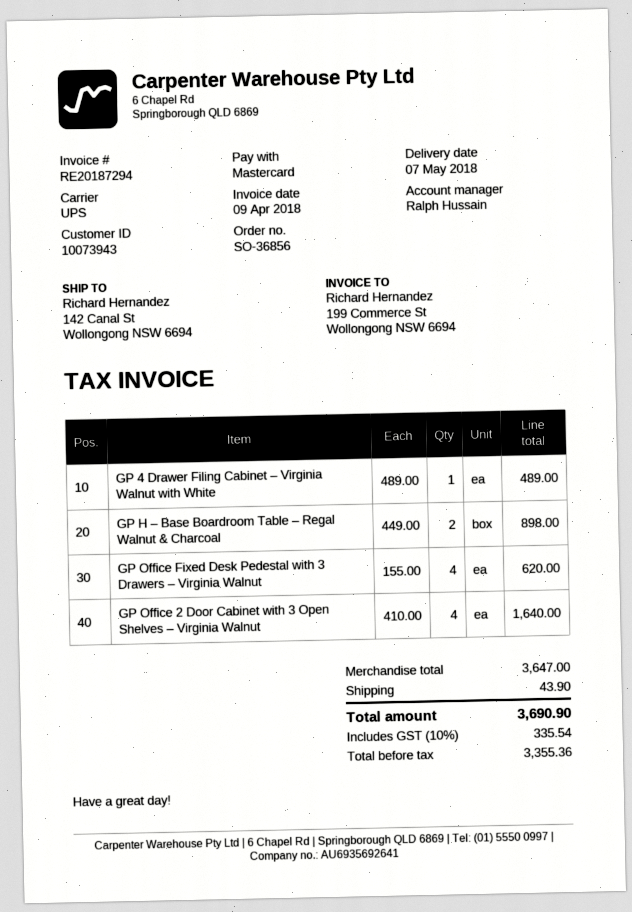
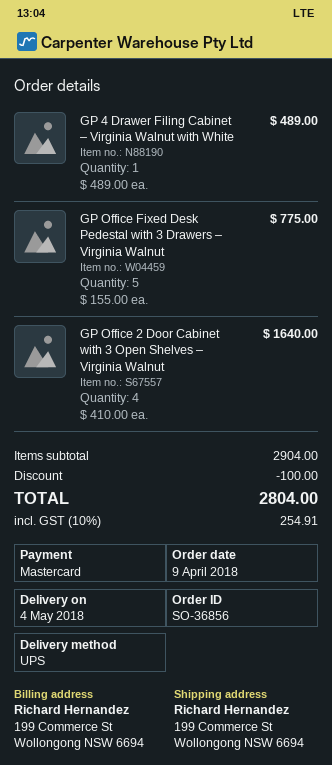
delivery date: 2018-05-07 -> 2018-05-04
ship to: 142 Canal St, Wollongong NSW 6694 -> 199 Commerce St, Wollongong NSW 6694
GP H – Base Boardroom Table – Regal Walnut & Charcoal: 2 x 449.00 = 898.00 -> none
GP Office Fixed Desk Pedestal with 3 Drawers – Virginia Walnut: 4 x 155.00 = 620.00 -> 5 x 155.00 = 775.00
subtotal: 3647.00 -> 2904.00
discount: none -> 100.00
shipping: 43.90 -> none
tax: 10% = 335.54 -> 10% = 254.91
total: 3690.90 -> 2804.00

